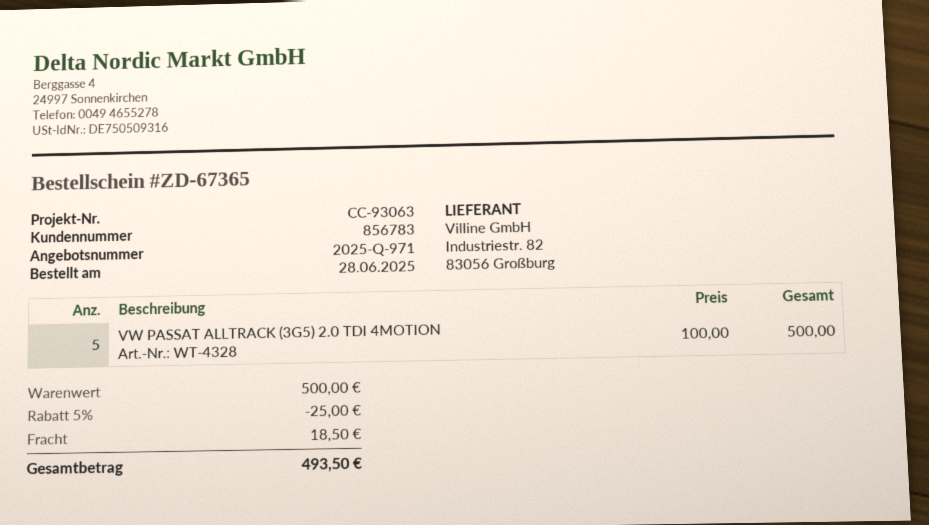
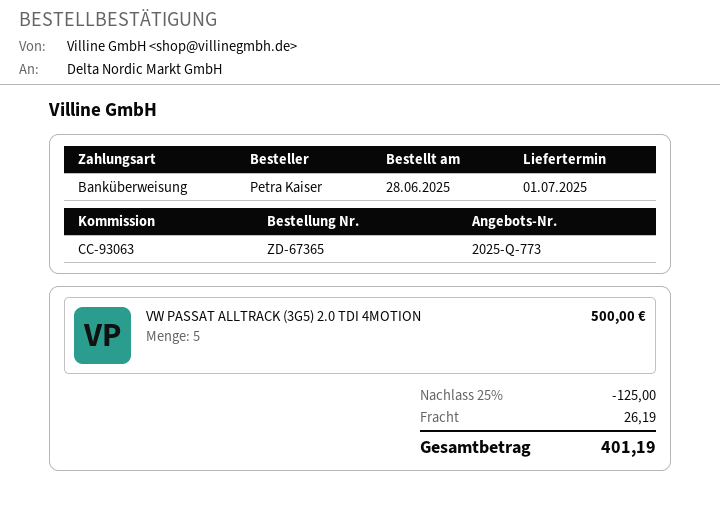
quote number: 2025-Q-971 -> 2025-Q-773
discount: 5% = 25.00 -> 25% = 125.00
shipping: 18.50 -> 26.19
total: 493.50 -> 401.19

